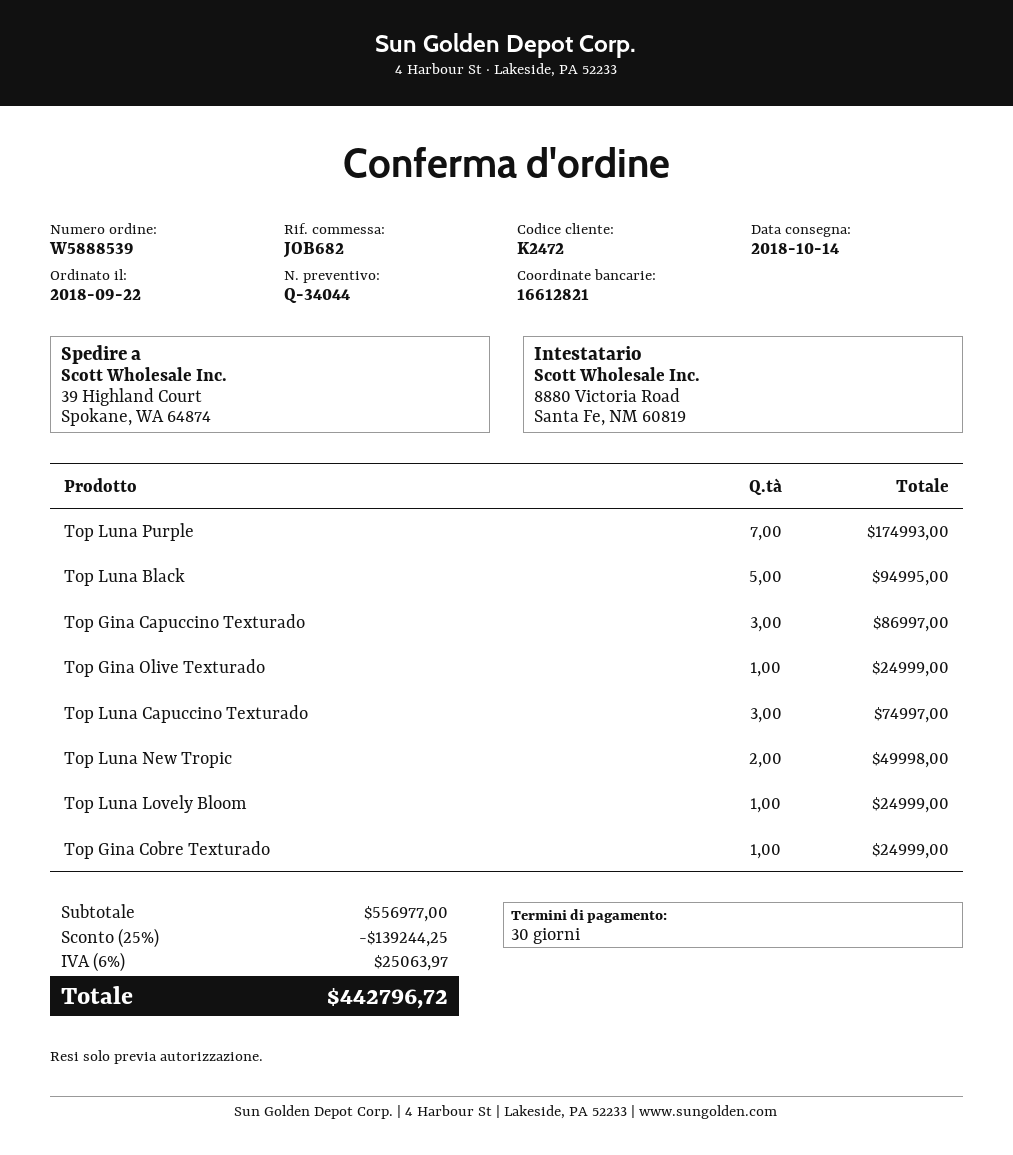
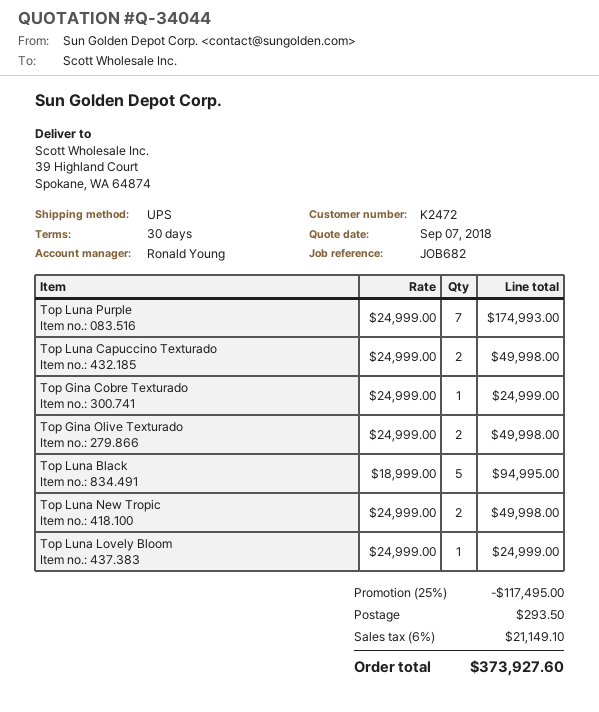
Top Gina Capuccino Texturado: 3 for 86997.00 -> none
Top Gina Olive Texturado: 1 for 24999.00 -> 2 for 49998.00
Top Luna Capuccino Texturado: 3 for 74997.00 -> 2 for 49998.00
discount: 25% = 139244.25 -> 25% = 117495.00
shipping: none -> 293.50
tax: 6% = 25063.97 -> 6% = 21149.10
total: 442796.72 -> 373927.60

